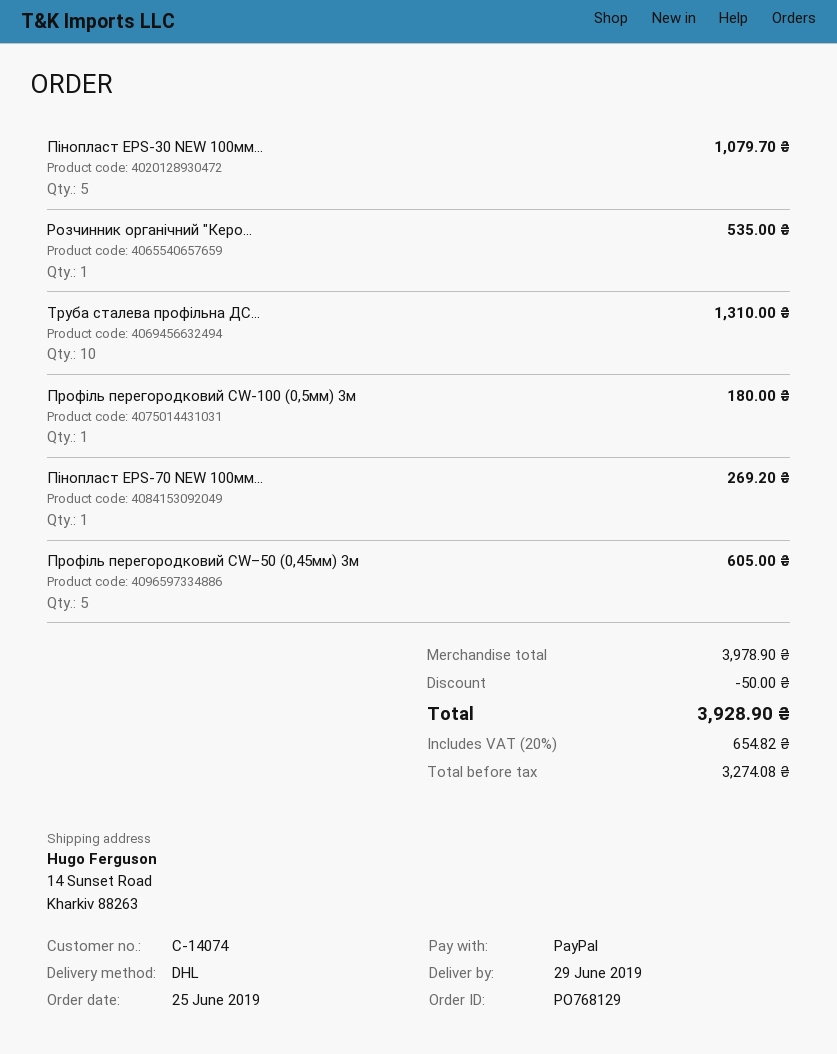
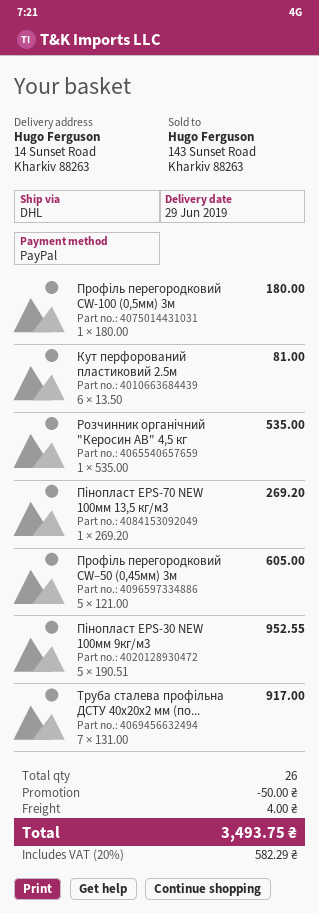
Пінопласт EPS-30 NEW 100мм...: 5 for 1079.70 -> 5 for 952.55
Труба сталева профільна ДС...: 10 for 1310.00 -> 7 for 917.00
Кут перфорований пластиковий 2.5м: none -> 6 for 81.00
shipping: none -> 4.00
tax: 20% = 654.82 -> 20% = 582.29
total: 3928.90 -> 3493.75

